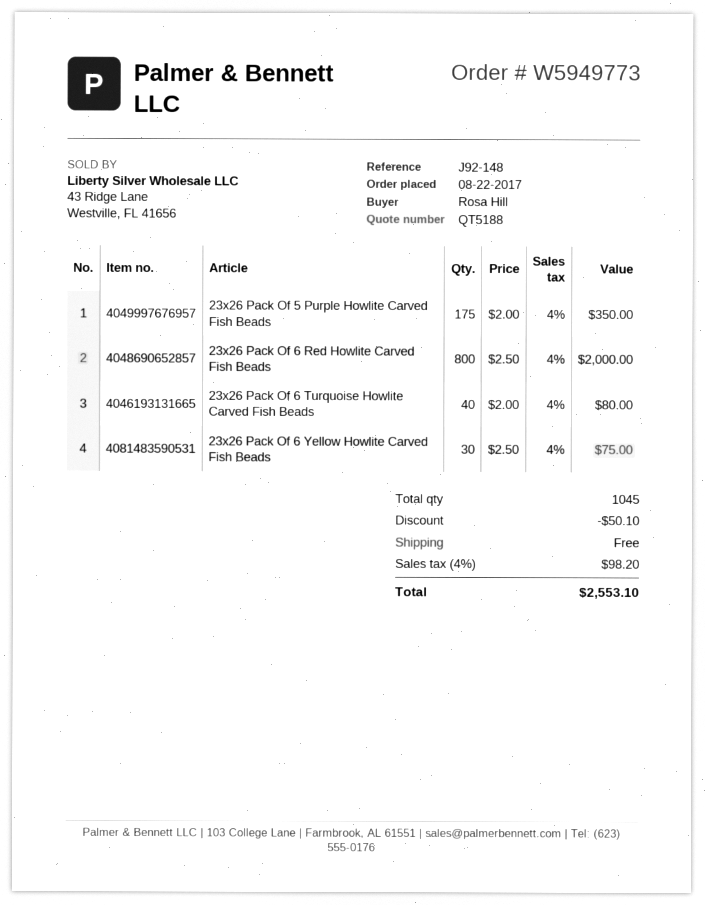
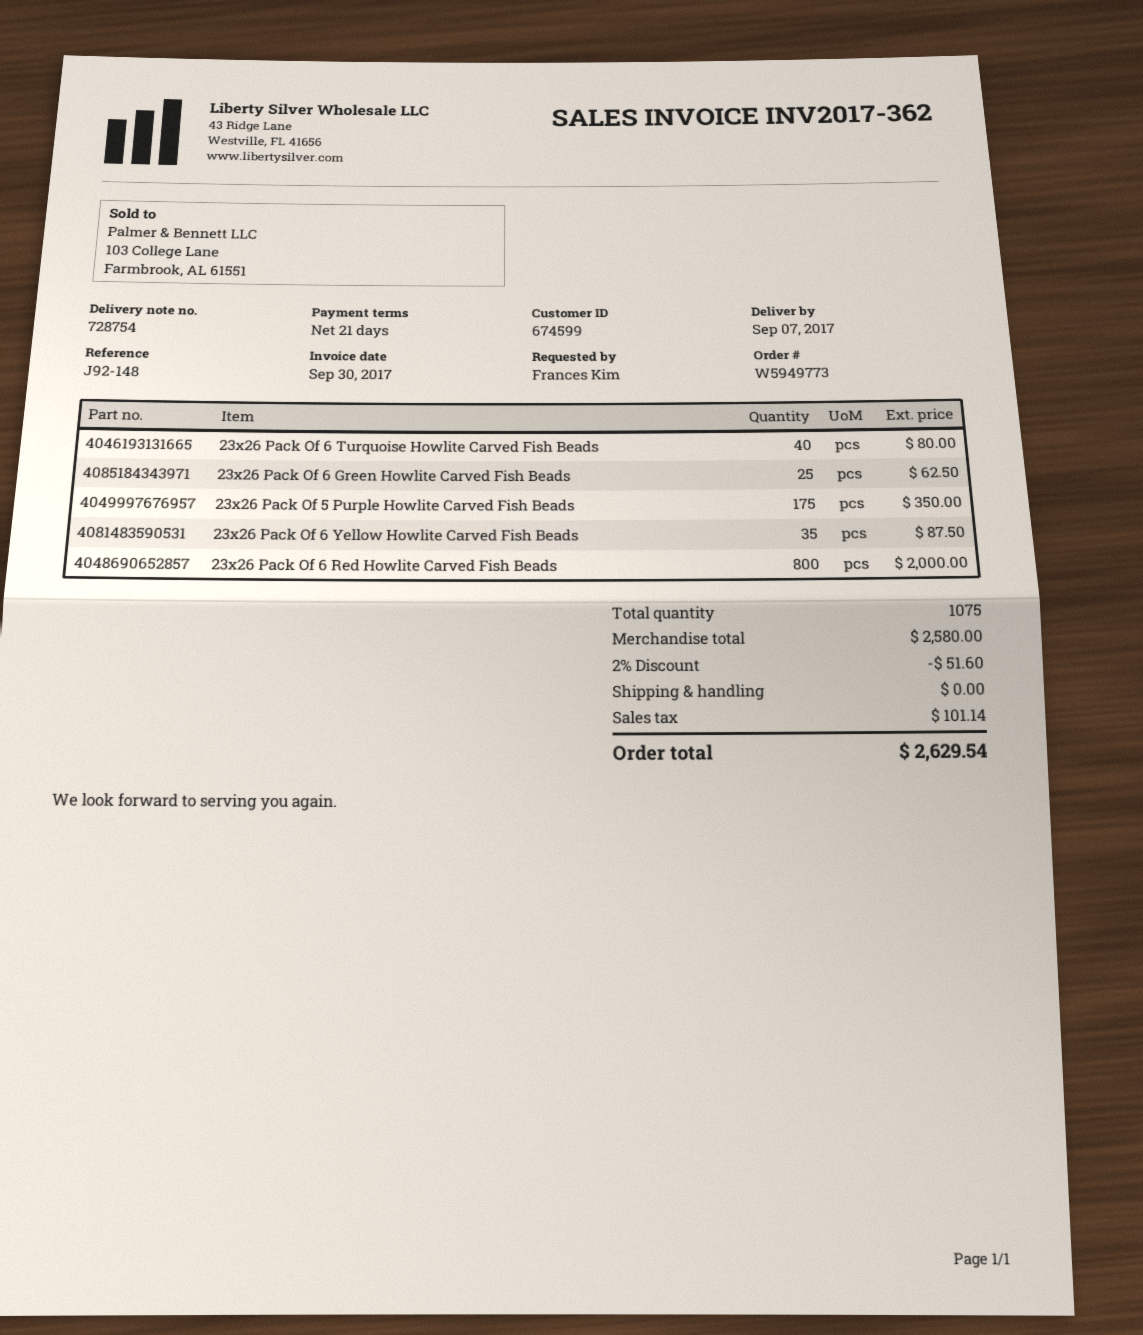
ordered by: Rosa Hill -> Frances Kim
23x26 Pack Of 6 Yellow Howlite Carved Fish Beads: 30 for 75.00 -> 35 for 87.50
23x26 Pack Of 6 Green Howlite Carved Fish Beads: none -> 25 for 62.50
total quantity: 1045 -> 1075
discount: 50.10 -> 51.60
tax: 98.20 -> 101.14
total: 2553.10 -> 2629.54

